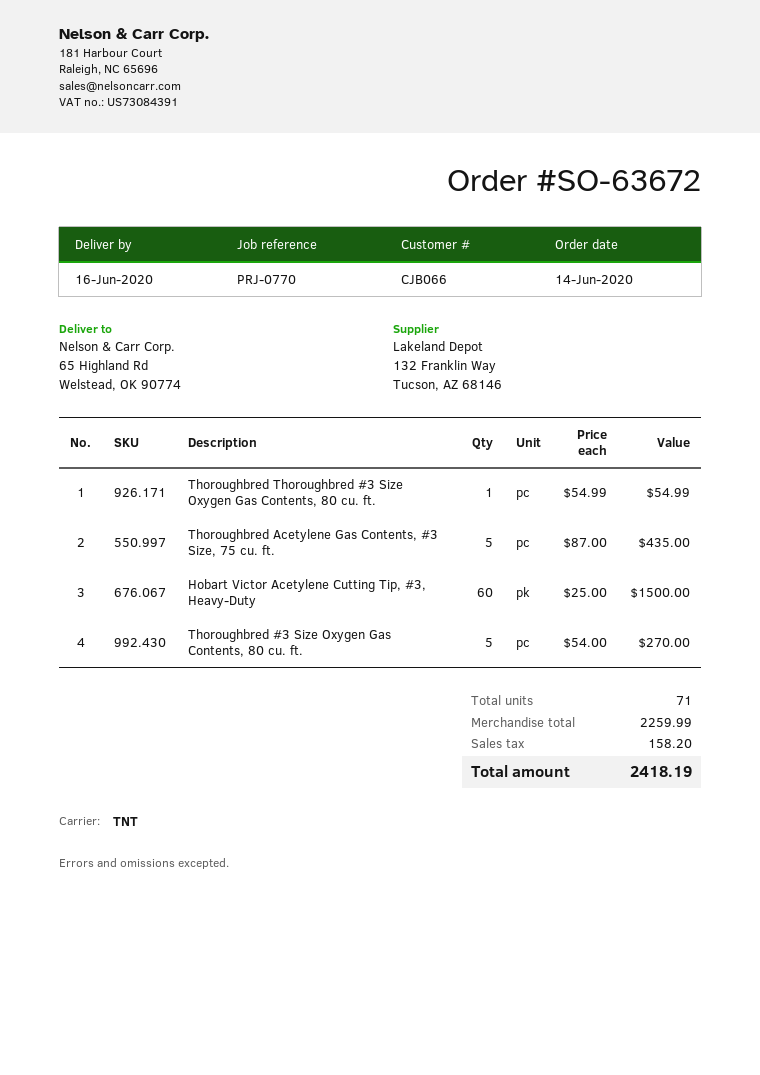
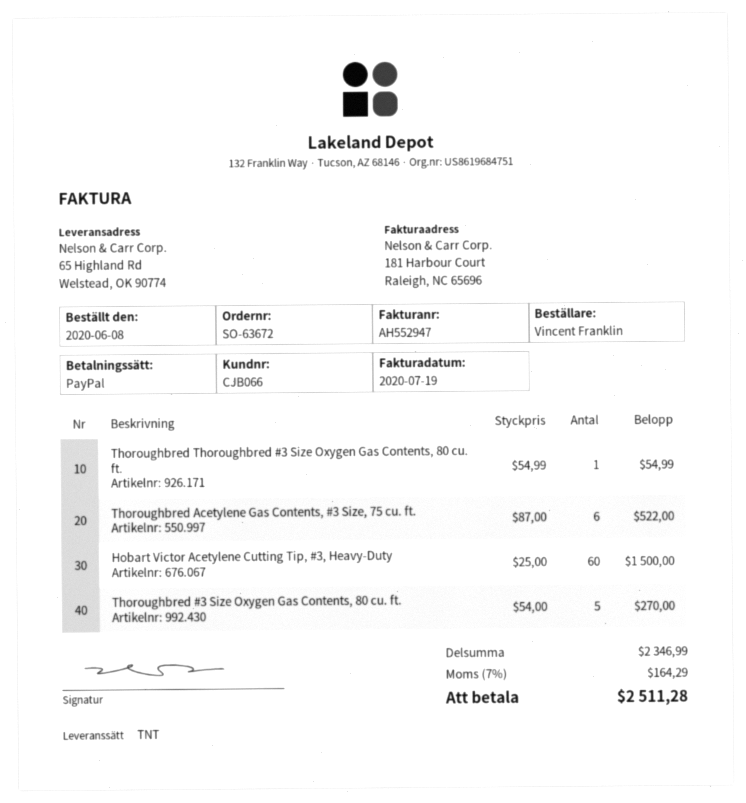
order date: 2020-06-14 -> 2020-06-08
Thoroughbred Acetylene Gas Contents, #3 Size, 75 cu. ft.: 5 x 87.00 = 435.00 -> 6 x 87.00 = 522.00
subtotal: 2259.99 -> 2346.99
tax: 158.20 -> 164.29
total: 2418.19 -> 2511.28

